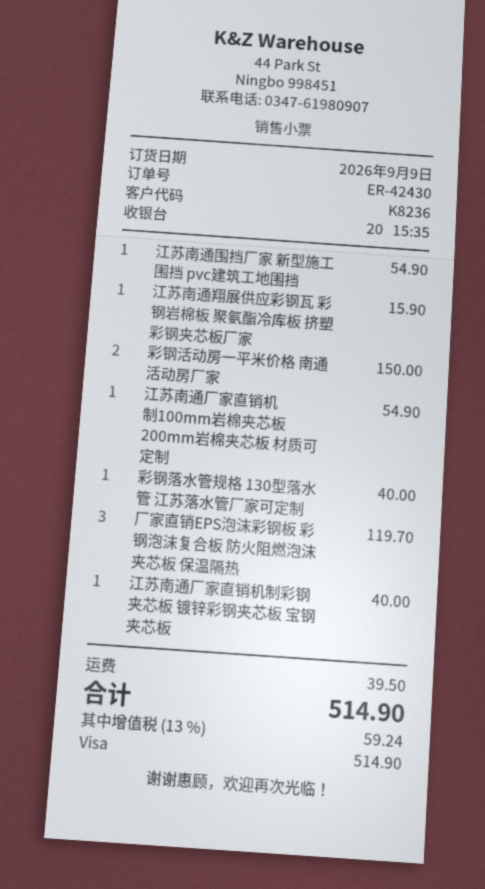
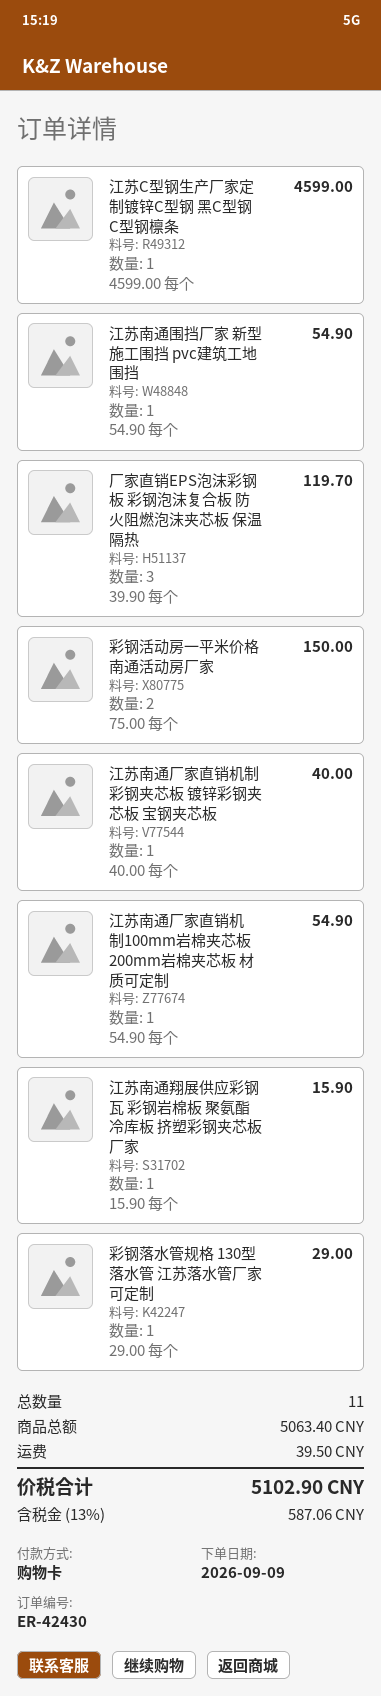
payment method: Visa -> gift card
彩钢落水管规格 130型落水管 江苏落水管厂家可定制: 1 for 40.00 -> 1 for 29.00
江苏C型钢生产厂家定制镀锌C型钢 黑C型钢 C型钢檩条: none -> 1 for 4599.00
tax: 13% = 59.24 -> 13% = 587.06
total: 514.90 -> 5102.90

